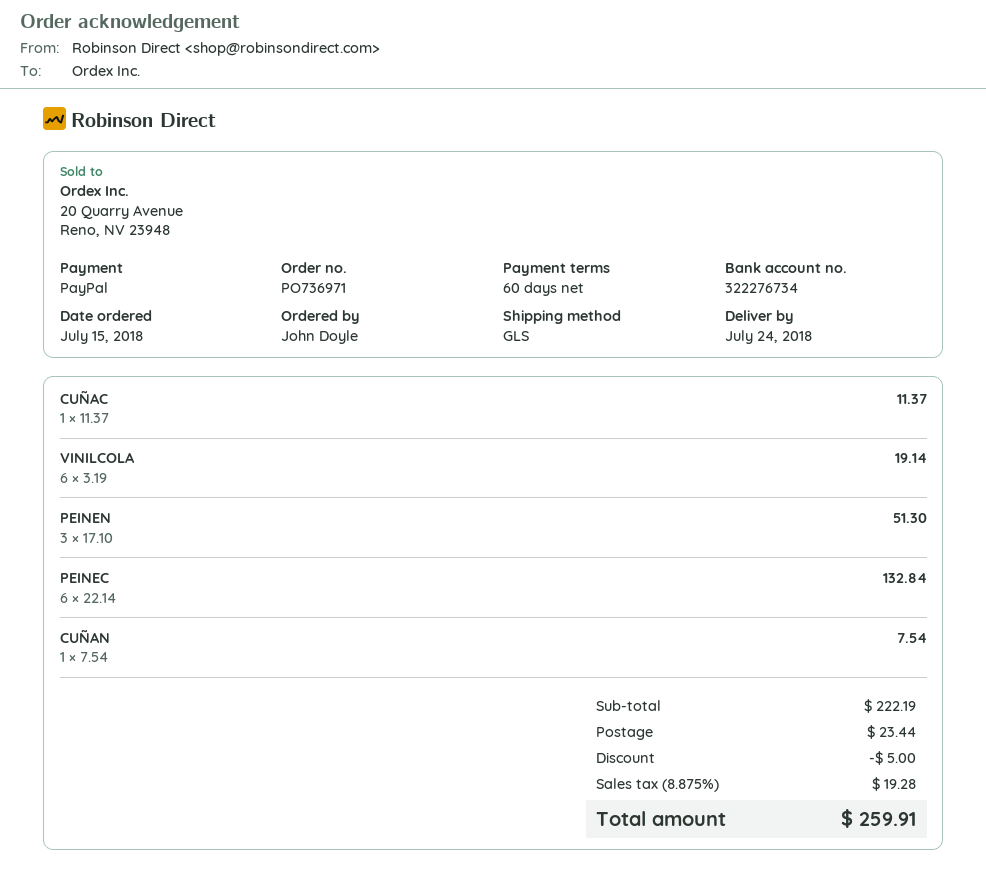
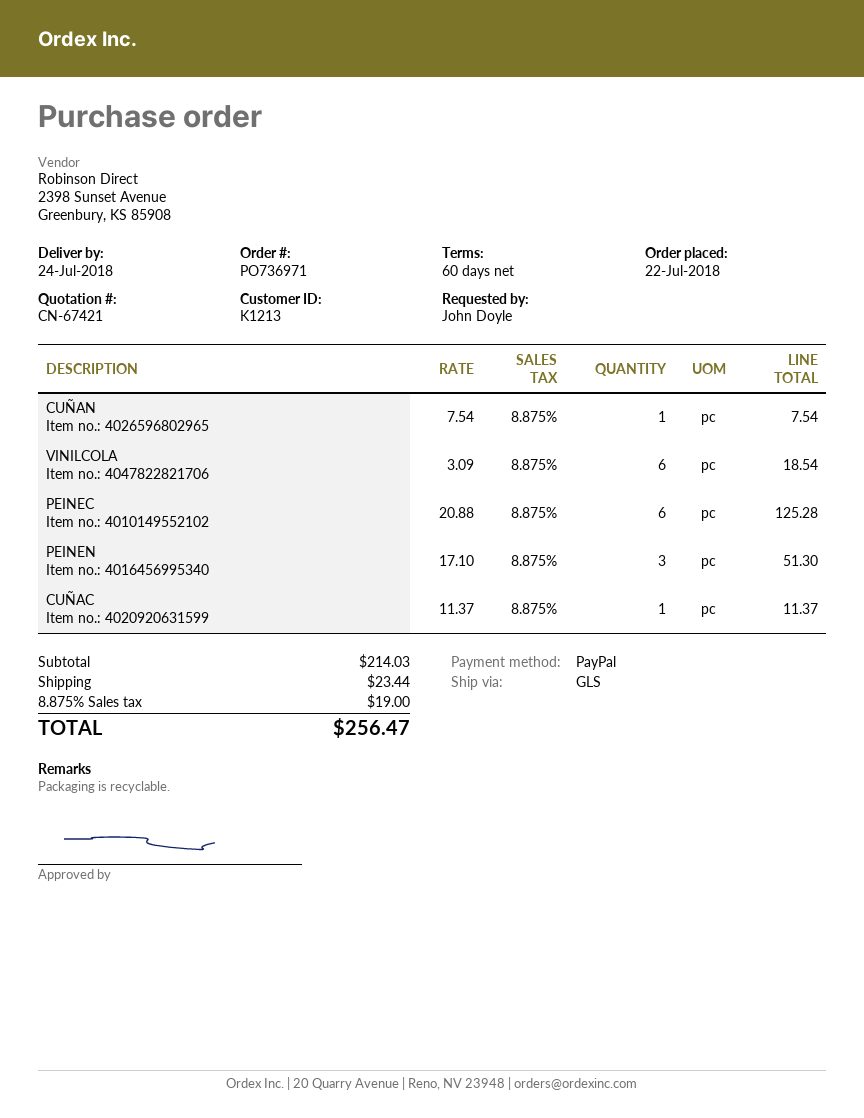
order date: 2018-07-15 -> 2018-07-22
VINILCOLA: 6 x 3.19 = 19.14 -> 6 x 3.09 = 18.54
PEINEC: 6 x 22.14 = 132.84 -> 6 x 20.88 = 125.28
subtotal: 222.19 -> 214.03
discount: 5.00 -> none
tax: 8.875% = 19.28 -> 8.875% = 19.00
total: 259.91 -> 256.47

